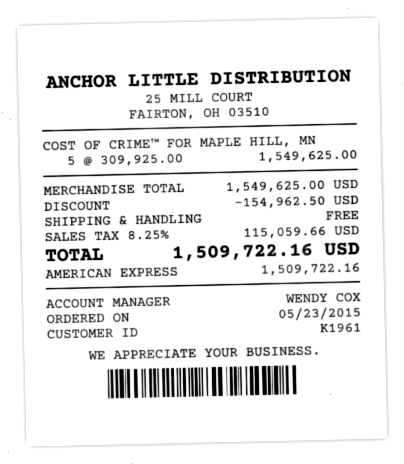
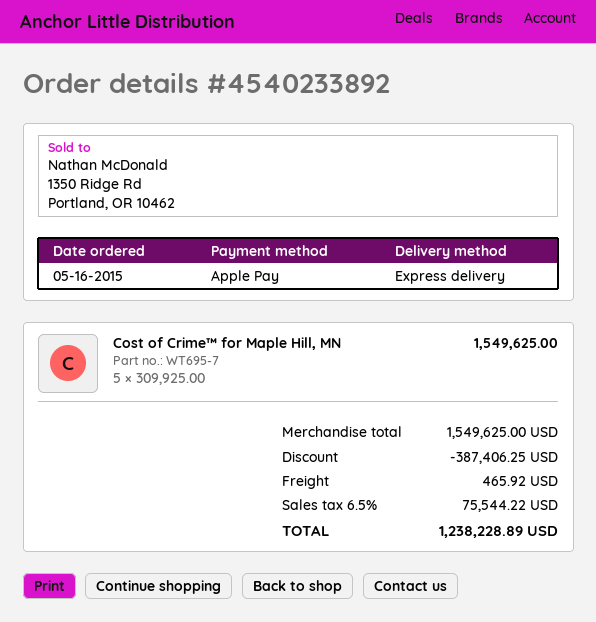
order date: 2015-05-23 -> 2015-05-16
payment method: American Express -> Apple Pay
discount: 154962.50 -> 387406.25
shipping: 0.00 -> 465.92
tax: 8.25% = 115059.66 -> 6.5% = 75544.22
total: 1509722.16 -> 1238228.89

